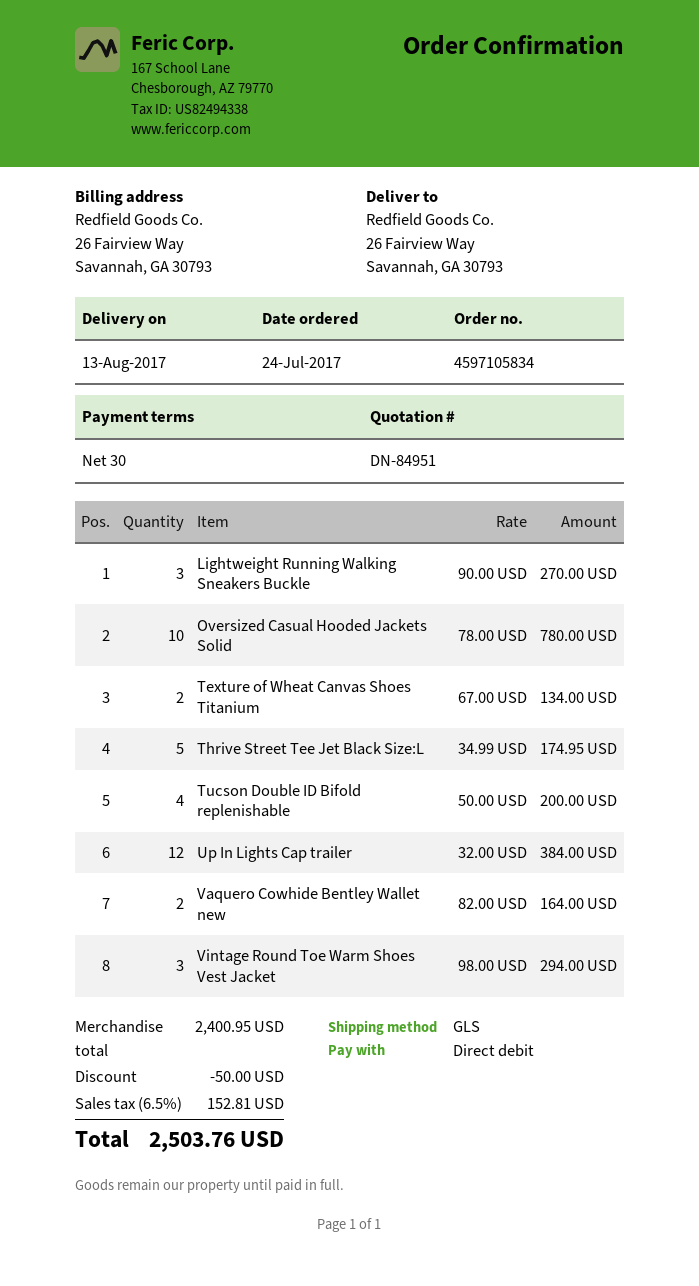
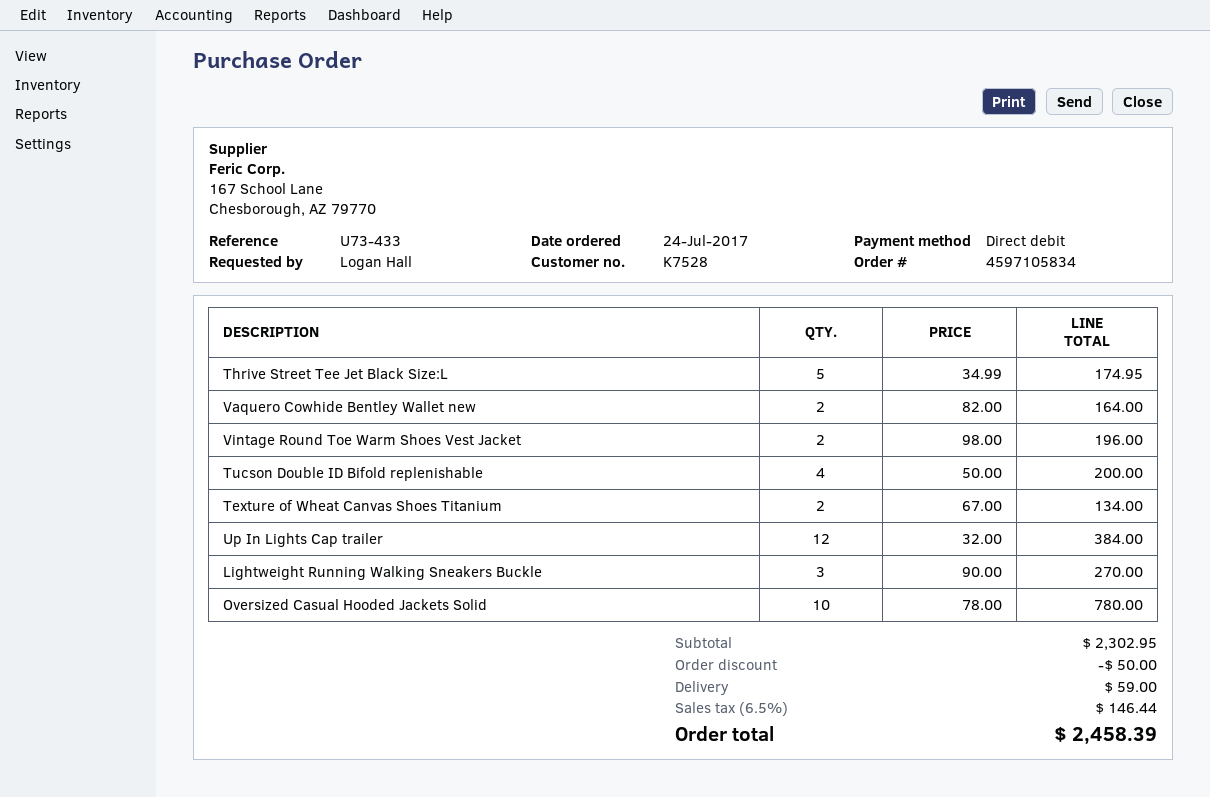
Vintage Round Toe Warm Shoes Vest Jacket: 3 x 98.00 = 294.00 -> 2 x 98.00 = 196.00
subtotal: 2400.95 -> 2302.95
shipping: none -> 59.00
tax: 6.5% = 152.81 -> 6.5% = 146.44
total: 2503.76 -> 2458.39

